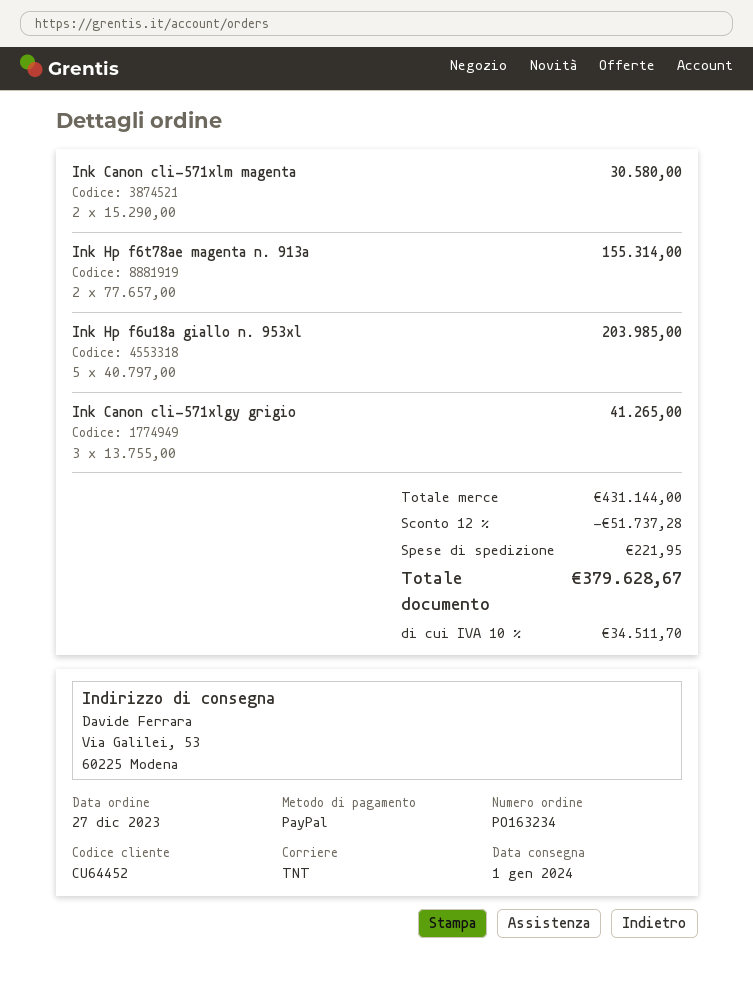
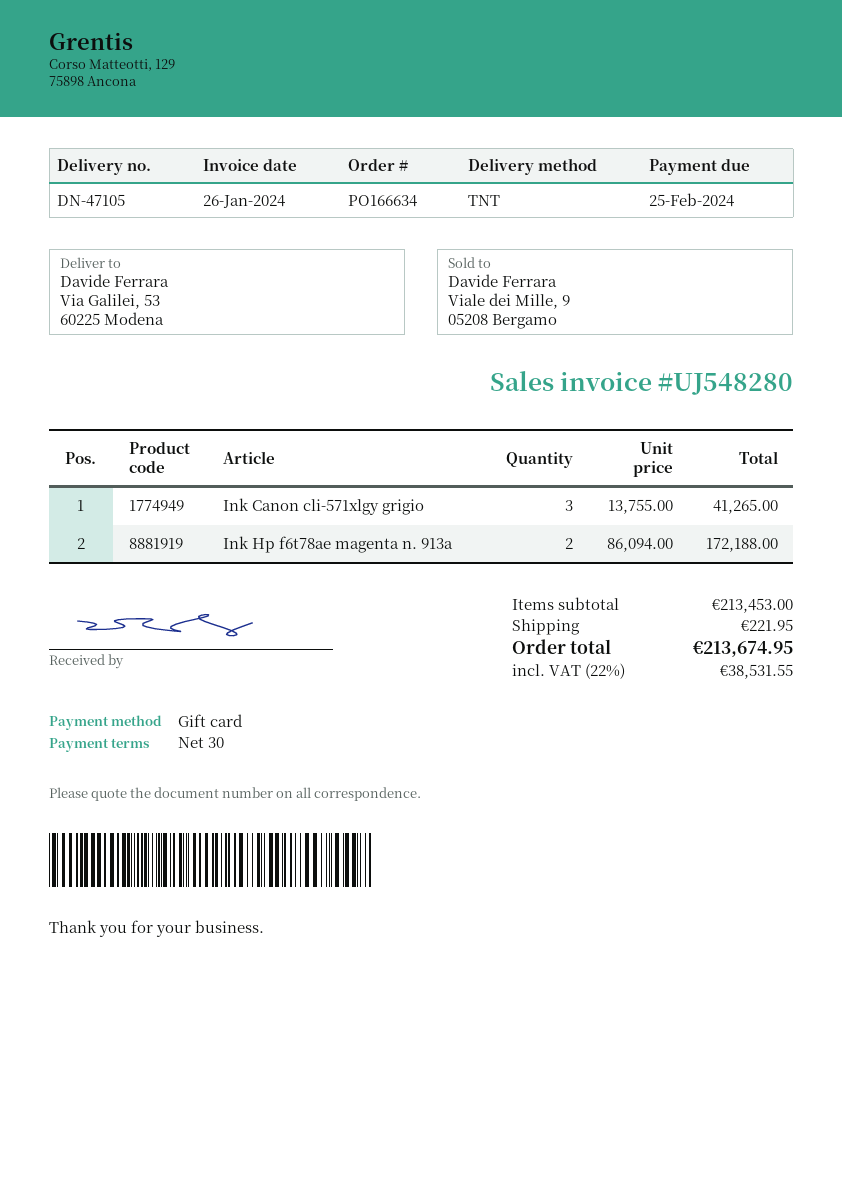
order number: PO163234 -> PO166634
payment method: PayPal -> gift card
Ink Canon cli-571xlm magenta: 2 x 15290.00 = 30580.00 -> none
Ink Hp f6t78ae magenta n. 913a: 2 x 77657.00 = 155314.00 -> 2 x 86094.00 = 172188.00
Ink Hp f6u18a giallo n. 953xl: 5 x 40797.00 = 203985.00 -> none
subtotal: 431144.00 -> 213453.00
discount: 12% = 51737.28 -> none
tax: 10% = 34511.70 -> 22% = 38531.55
total: 379628.67 -> 213674.95

